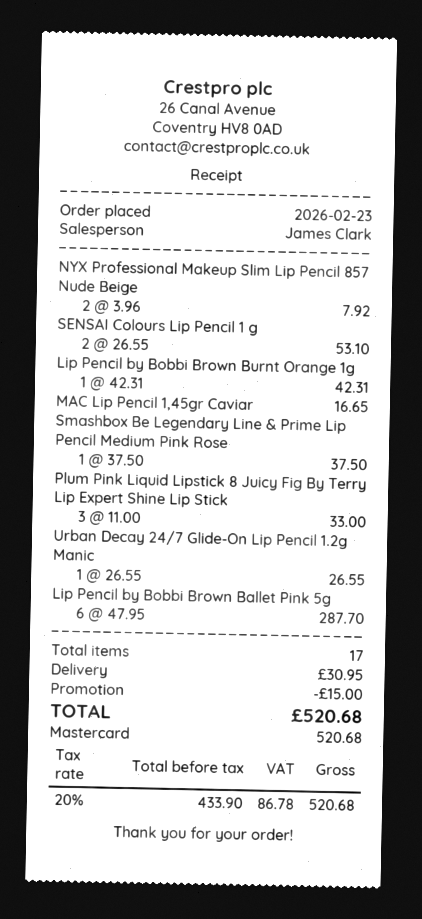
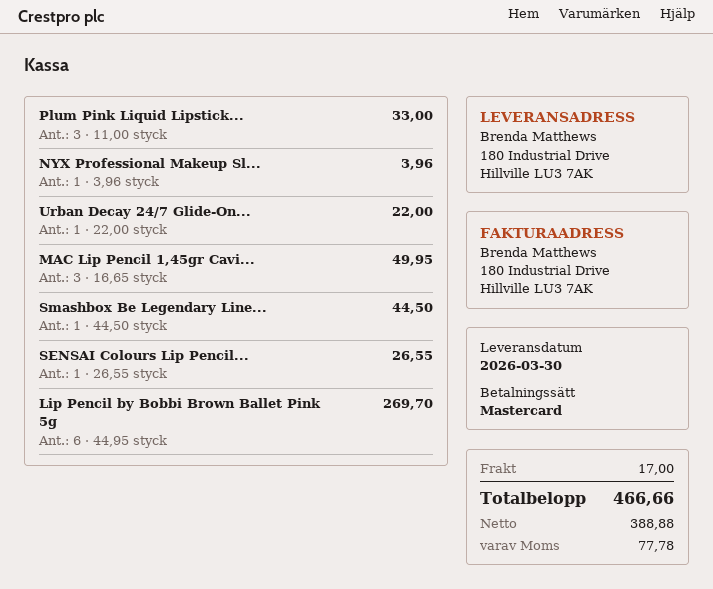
NYX Professional Makeup Slim Lip Pencil 857 Nude Beige: 2 x 3.96 = 7.92 -> 1 x 3.96 = 3.96
SENSAI Colours Lip Pencil 1 g: 2 x 26.55 = 53.10 -> 1 x 26.55 = 26.55
Lip Pencil by Bobbi Brown Burnt Orange 1g: 1 x 42.31 = 42.31 -> none
MAC Lip Pencil 1,45gr Caviar: 1 x 16.65 = 16.65 -> 3 x 16.65 = 49.95
Smashbox Be Legendary Line & Prime Lip Pencil Medium Pink Rose: 1 x 37.50 = 37.50 -> 1 x 44.50 = 44.50
Urban Decay 24/7 Glide-On Lip Pencil 1.2g Manic: 1 x 26.55 = 26.55 -> 1 x 22.00 = 22.00
Lip Pencil by Bobbi Brown Ballet Pink 5g: 6 x 47.95 = 287.70 -> 6 x 44.95 = 269.70
discount: 15.00 -> none
shipping: 30.95 -> 17.00
net: 433.90 -> 388.88
tax: 86.78 -> 77.78
total: 520.68 -> 466.66

